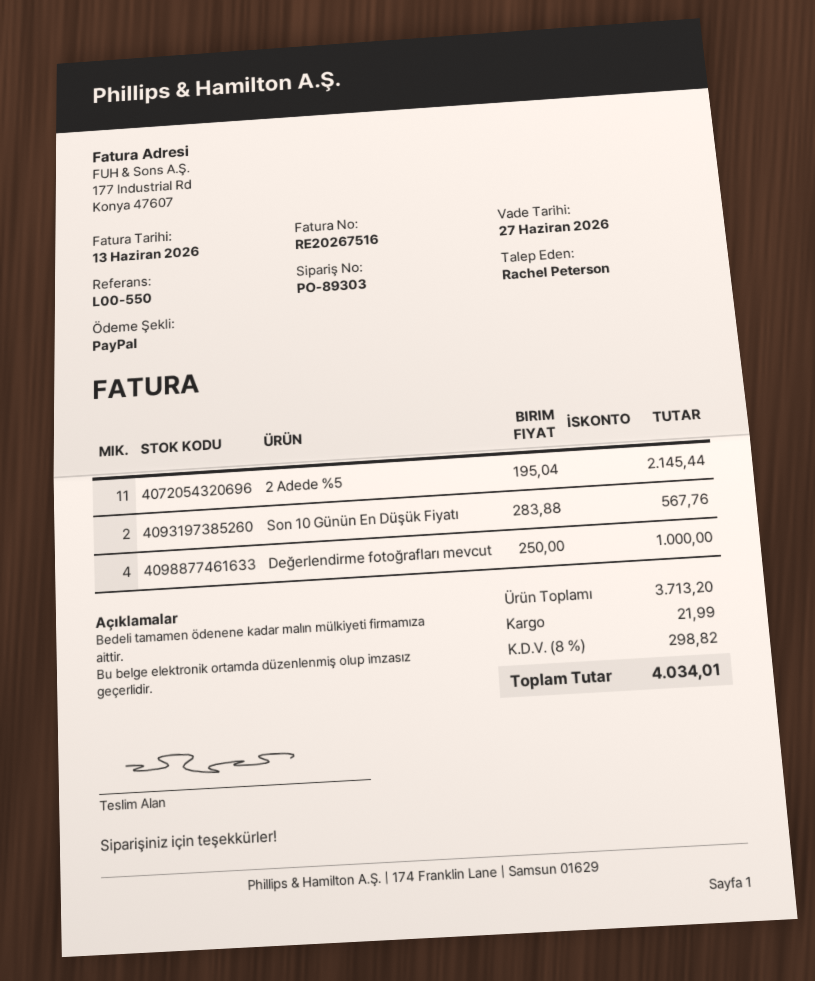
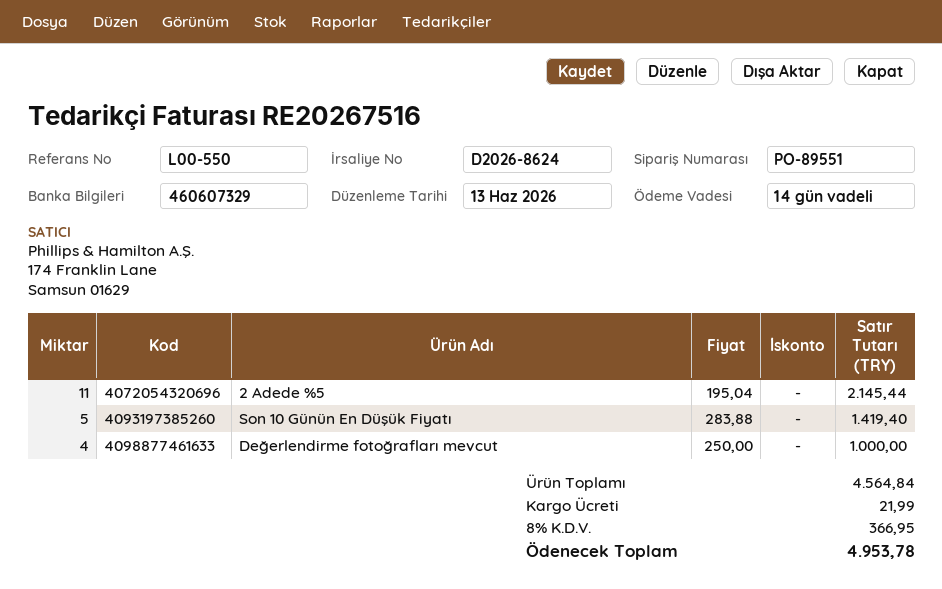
order number: PO-89303 -> PO-89551
Son 10 Günün En Düşük Fiyatı: 2 x 283.88 = 567.76 -> 5 x 283.88 = 1419.40
subtotal: 3713.20 -> 4564.84
tax: 8% = 298.82 -> 8% = 366.95
total: 4034.01 -> 4953.78

